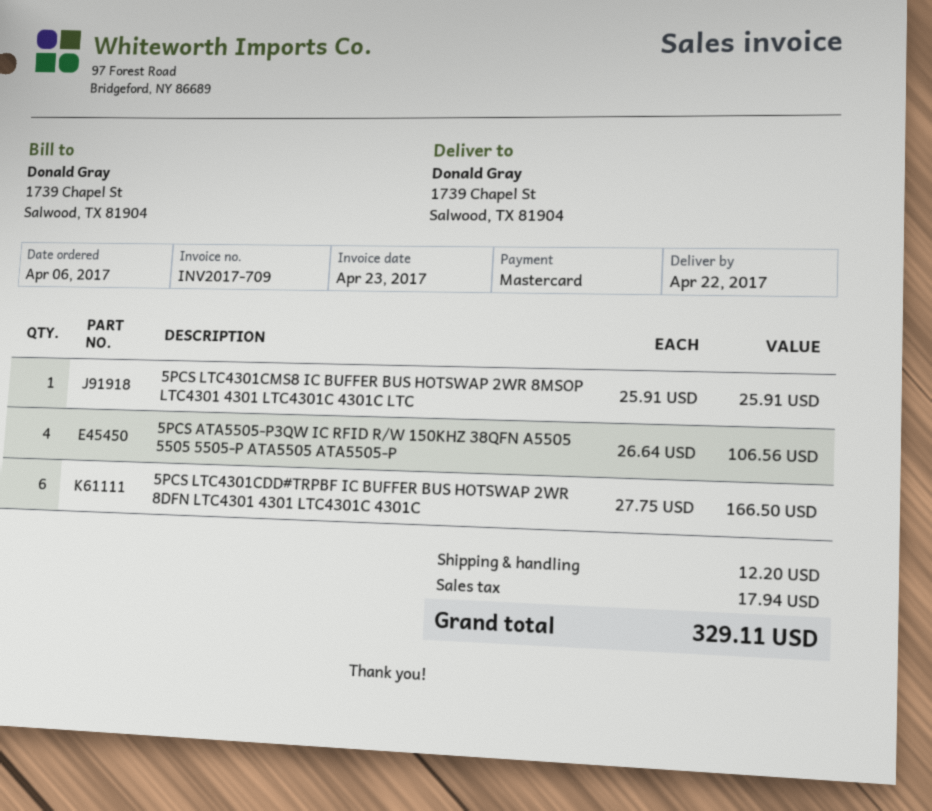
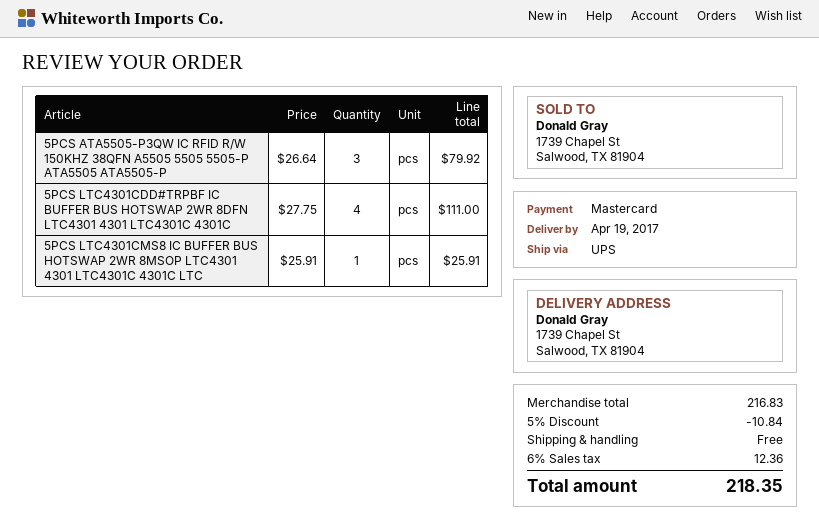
delivery date: 2017-04-22 -> 2017-04-19
5PCS ATA5505-P3QW IC RFID R/W 150KHZ 38QFN A5505 5505 5505-P ATA5505 ATA5505-P: 4 x 26.64 = 106.56 -> 3 x 26.64 = 79.92
5PCS LTC4301CDD#TRPBF IC BUFFER BUS HOTSWAP 2WR 8DFN LTC4301 4301 LTC4301C 4301C: 6 x 27.75 = 166.50 -> 4 x 27.75 = 111.00
discount: none -> 5% = 10.84
shipping: 12.20 -> 0.00
tax: 17.94 -> 12.36
total: 329.11 -> 218.35

